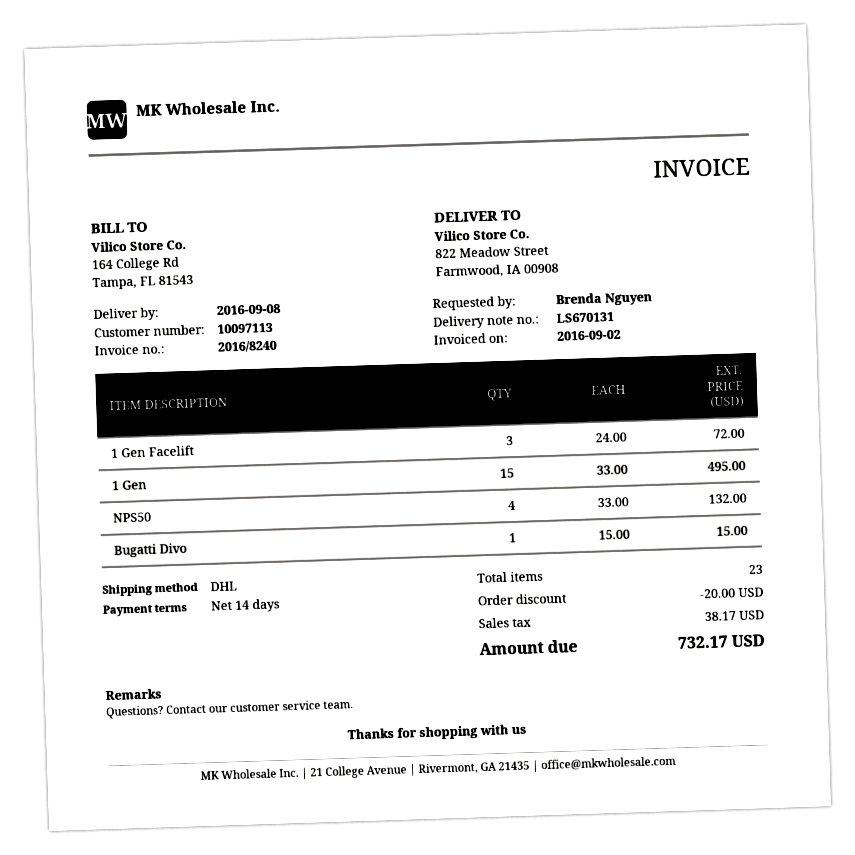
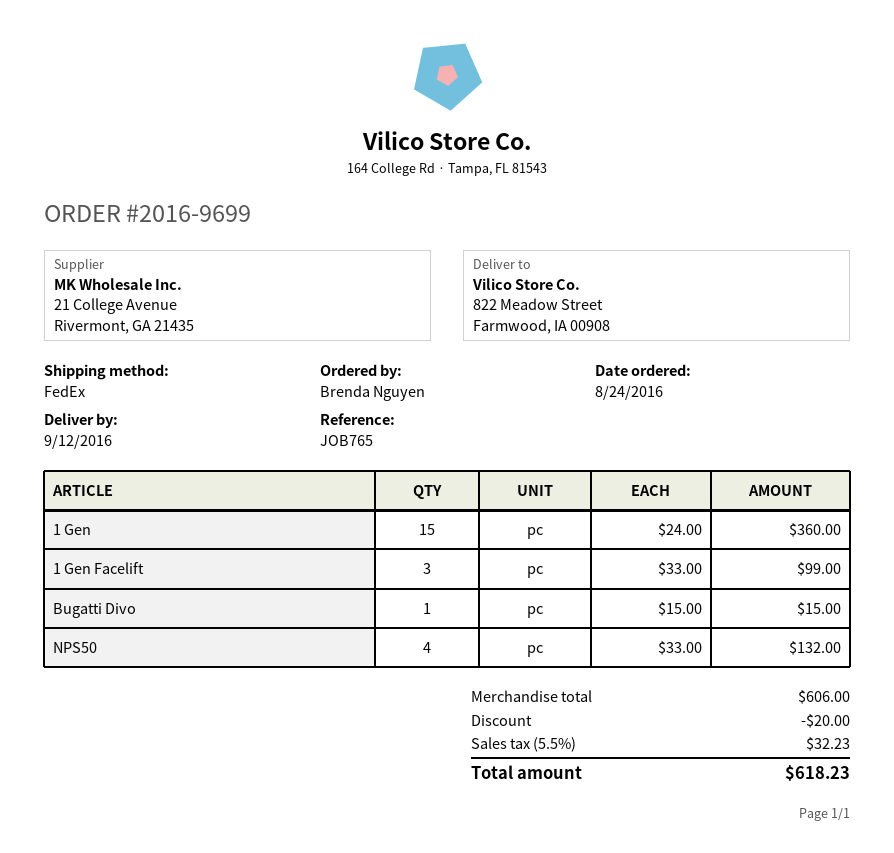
delivery date: 2016-09-08 -> 2016-09-12
shipping method: DHL -> FedEx
1 Gen Facelift: 3 x 24.00 = 72.00 -> 3 x 33.00 = 99.00
1 Gen: 15 x 33.00 = 495.00 -> 15 x 24.00 = 360.00
tax: 38.17 -> 32.23
total: 732.17 -> 618.23

